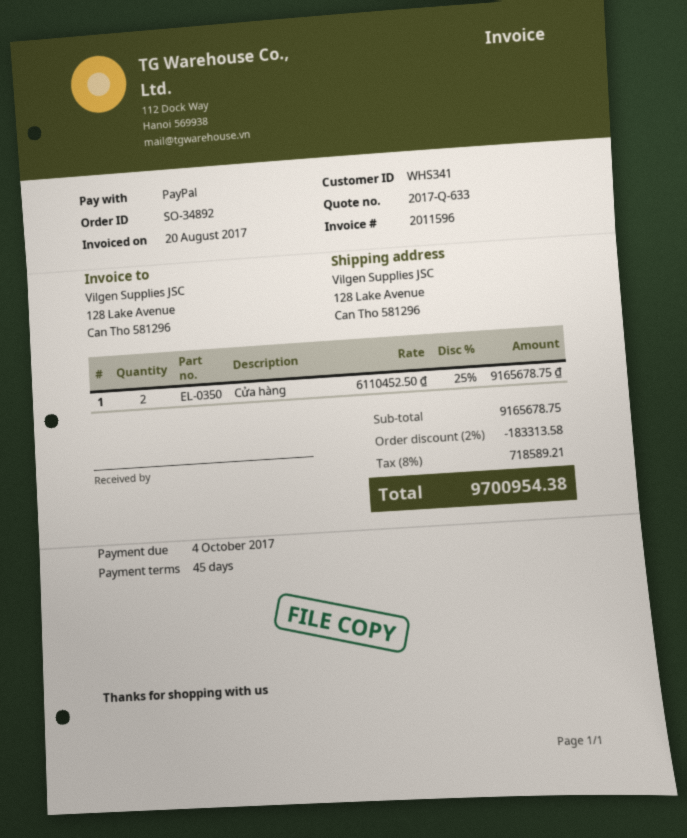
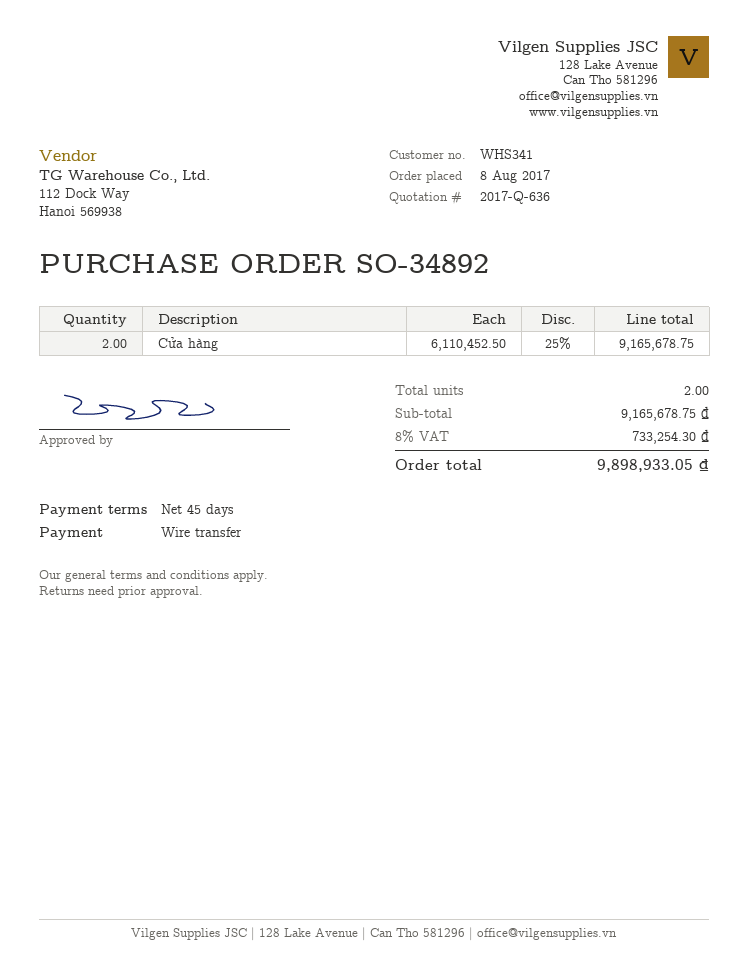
quote number: 2017-Q-633 -> 2017-Q-636
payment method: PayPal -> bank transfer
discount: 2% = 183313.58 -> none
tax: 8% = 718589.21 -> 8% = 733254.30
total: 9700954.38 -> 9898933.05

